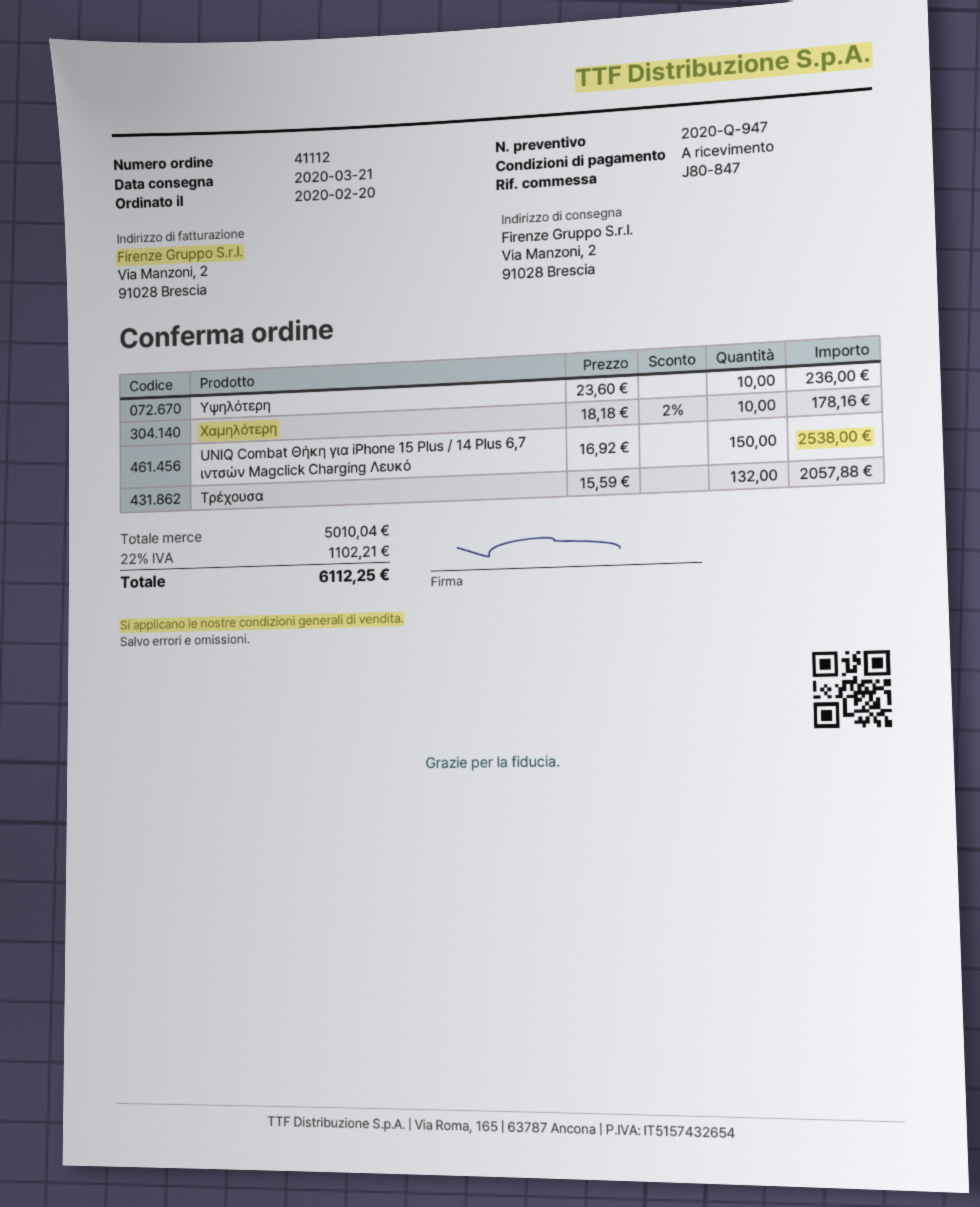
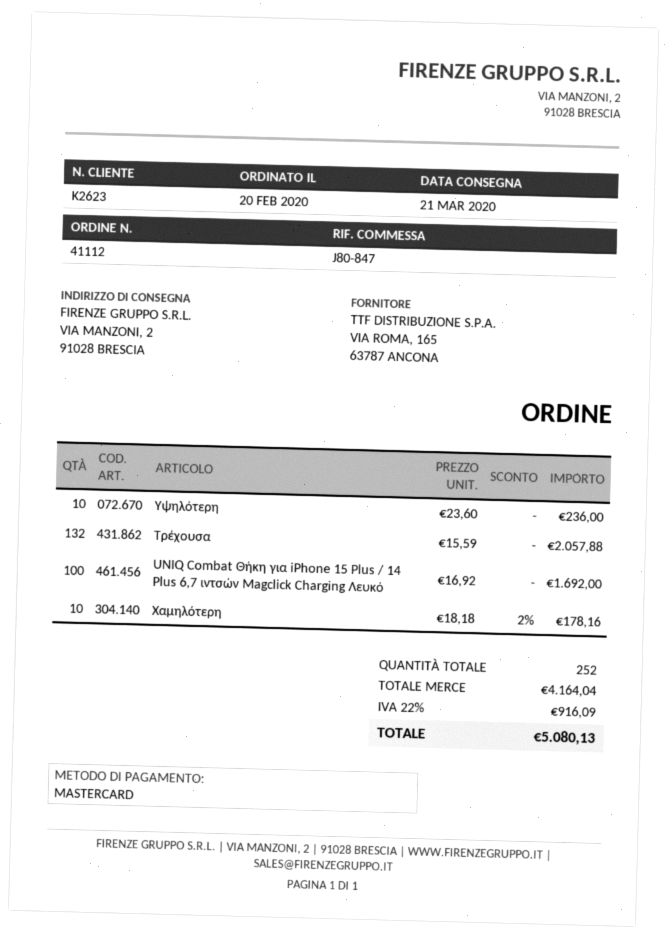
UNIQ Combat Θήκη για iPhone 15 Plus / 14 Plus 6,7 ιντσών Magclick Charging Λευκό: 150 x 16.92 = 2538.00 -> 100 x 16.92 = 1692.00
subtotal: 5010.04 -> 4164.04
tax: 22% = 1102.21 -> 22% = 916.09
total: 6112.25 -> 5080.13

